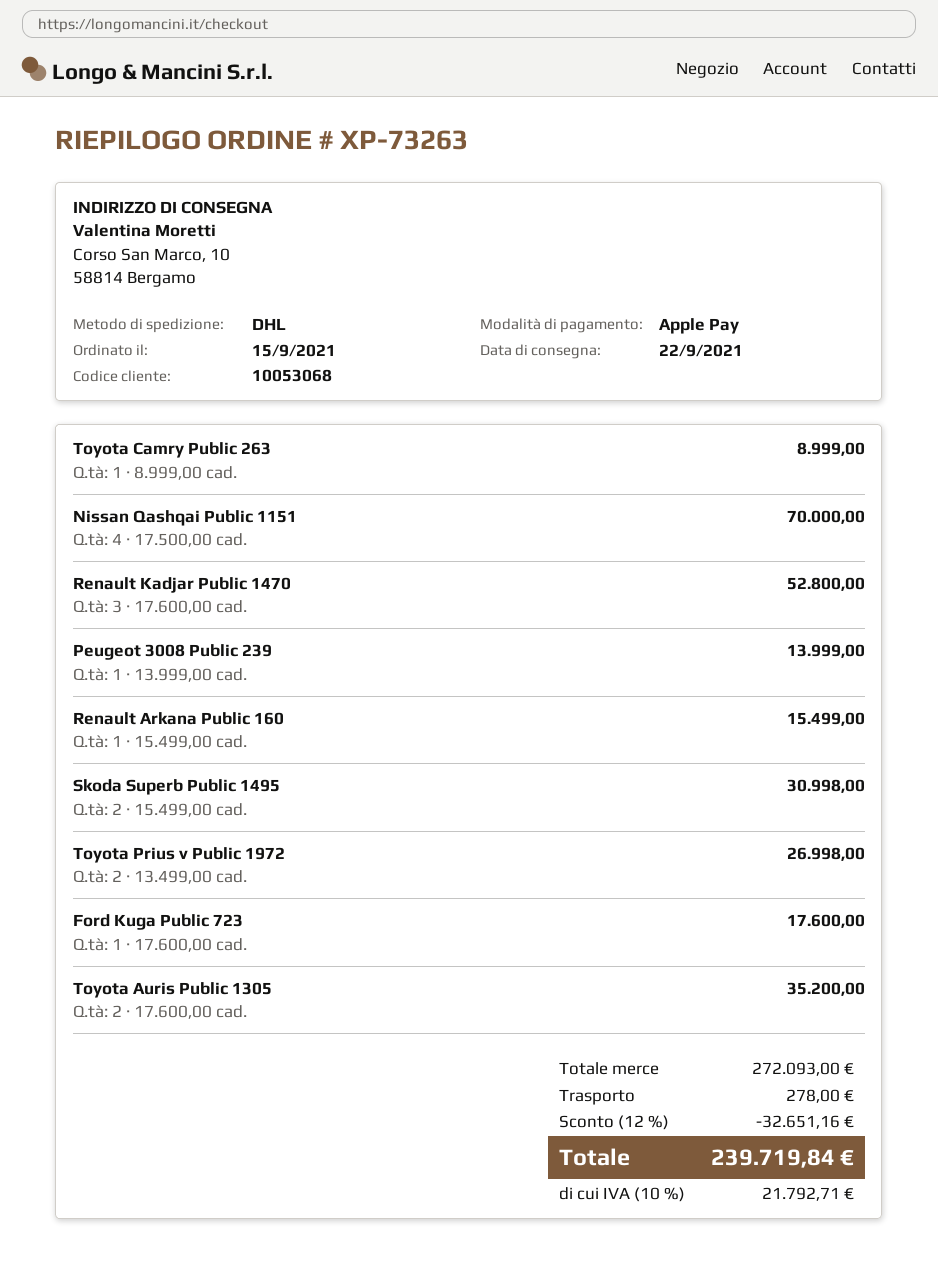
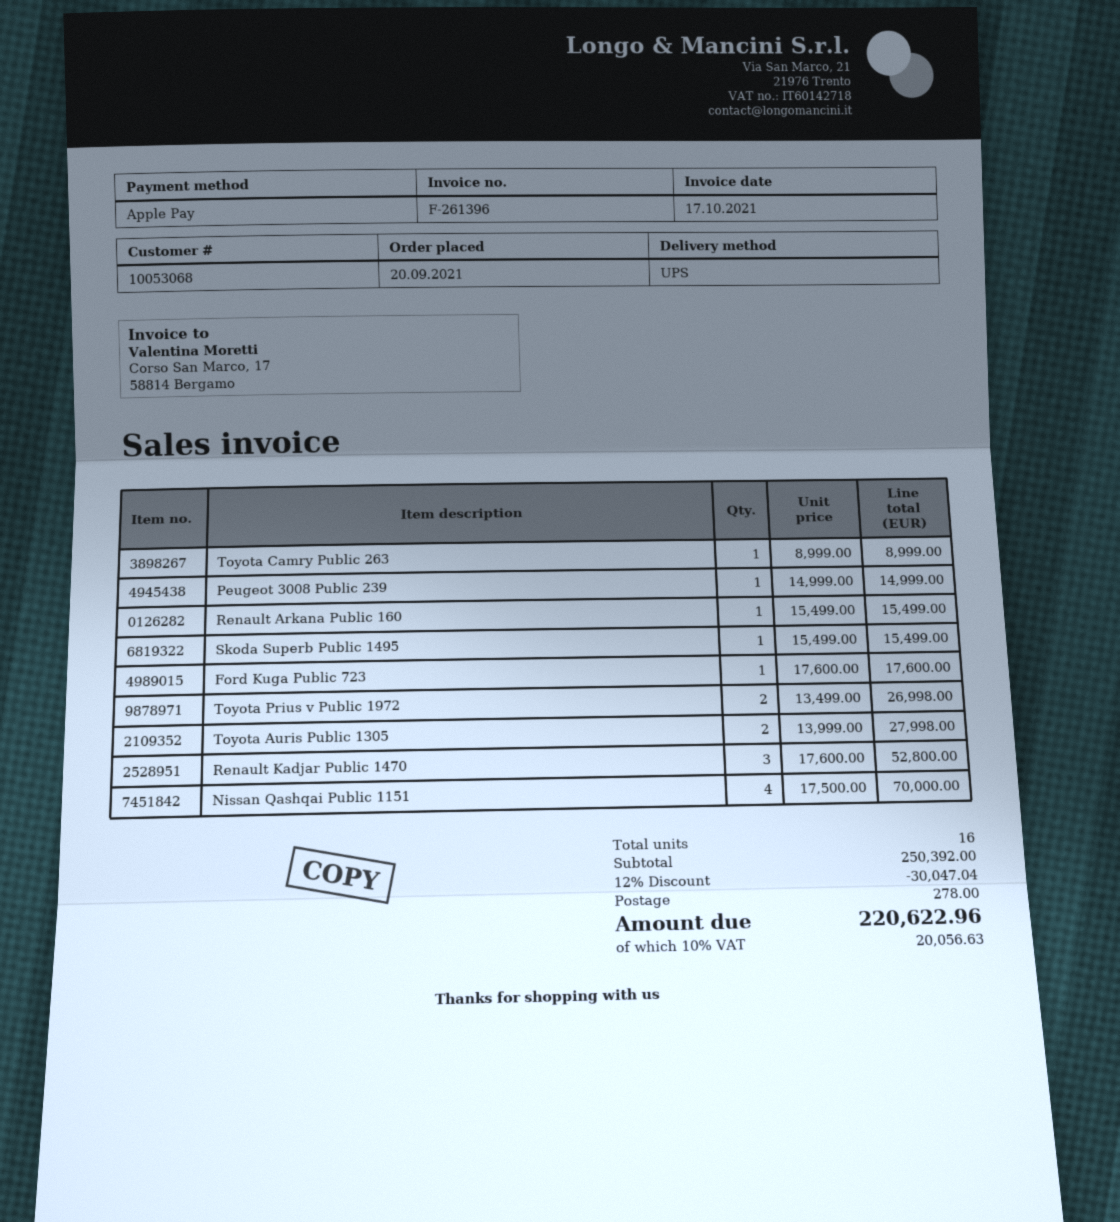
order date: 2021-09-15 -> 2021-09-20
shipping method: DHL -> UPS
Peugeot 3008 Public 239: 1 x 13999.00 = 13999.00 -> 1 x 14999.00 = 14999.00
Skoda Superb Public 1495: 2 x 15499.00 = 30998.00 -> 1 x 15499.00 = 15499.00
Toyota Auris Public 1305: 2 x 17600.00 = 35200.00 -> 2 x 13999.00 = 27998.00
subtotal: 272093.00 -> 250392.00
discount: 12% = 32651.16 -> 12% = 30047.04
tax: 10% = 21792.71 -> 10% = 20056.63
total: 239719.84 -> 220622.96

